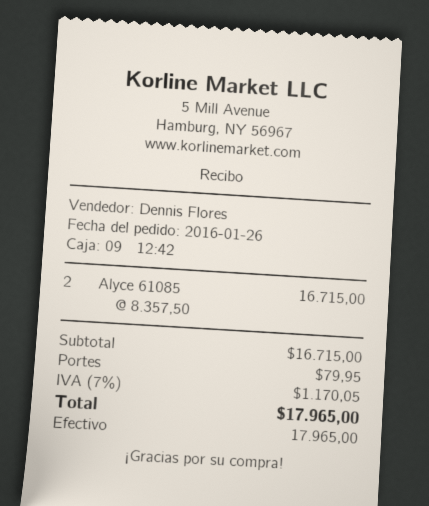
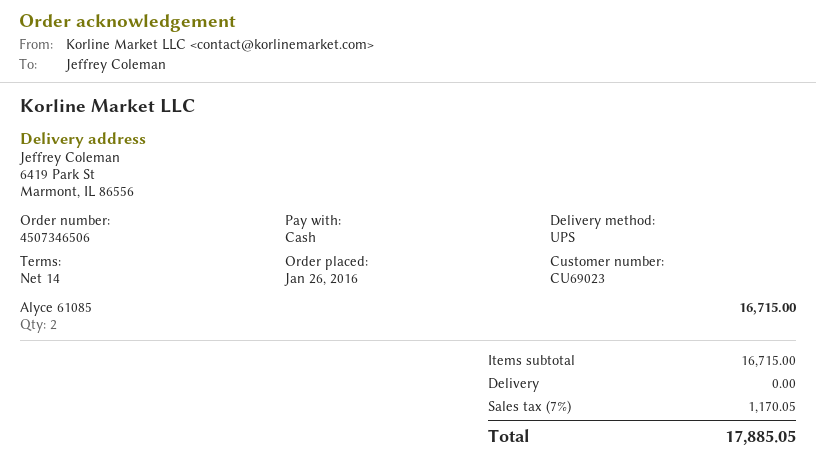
shipping: 79.95 -> 0.00
total: 17965.00 -> 17885.05

